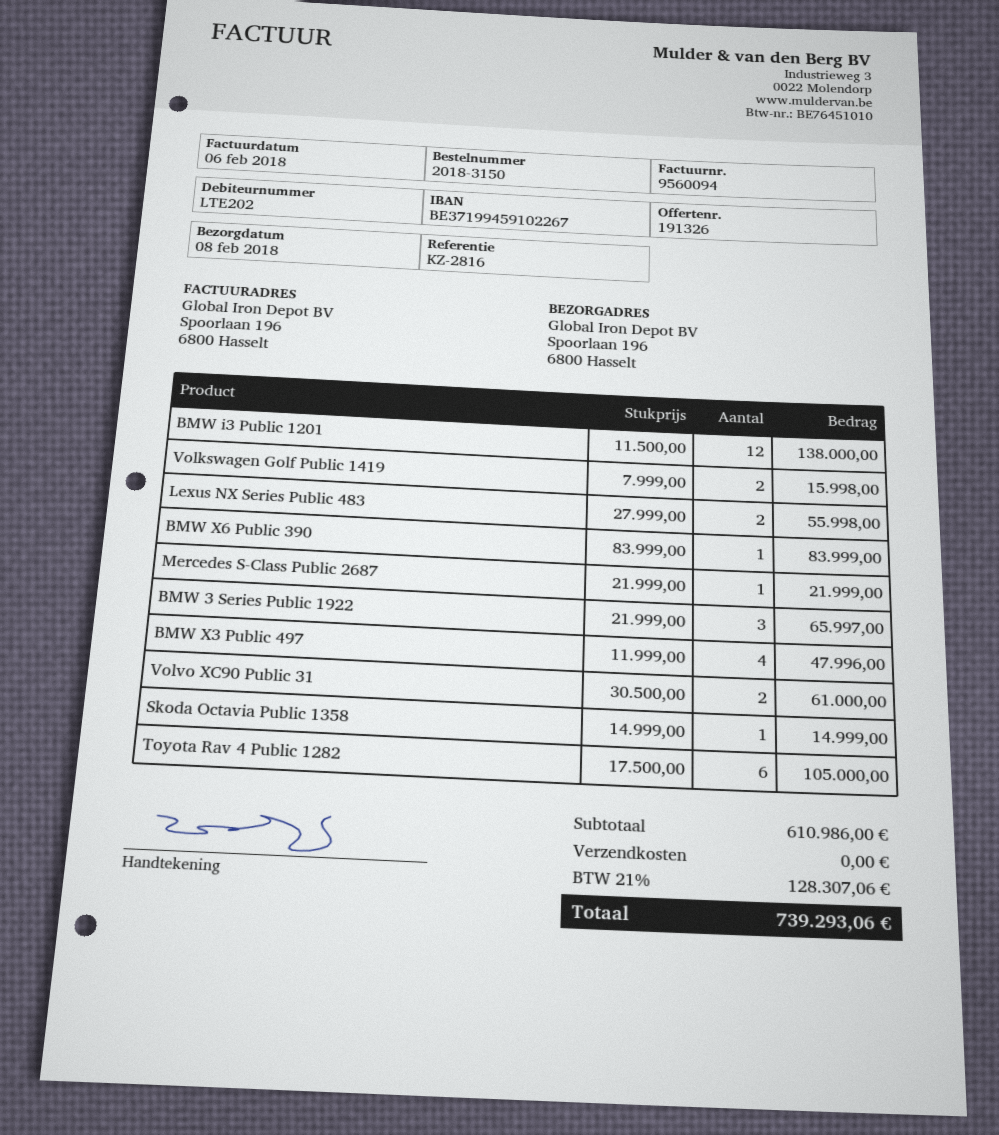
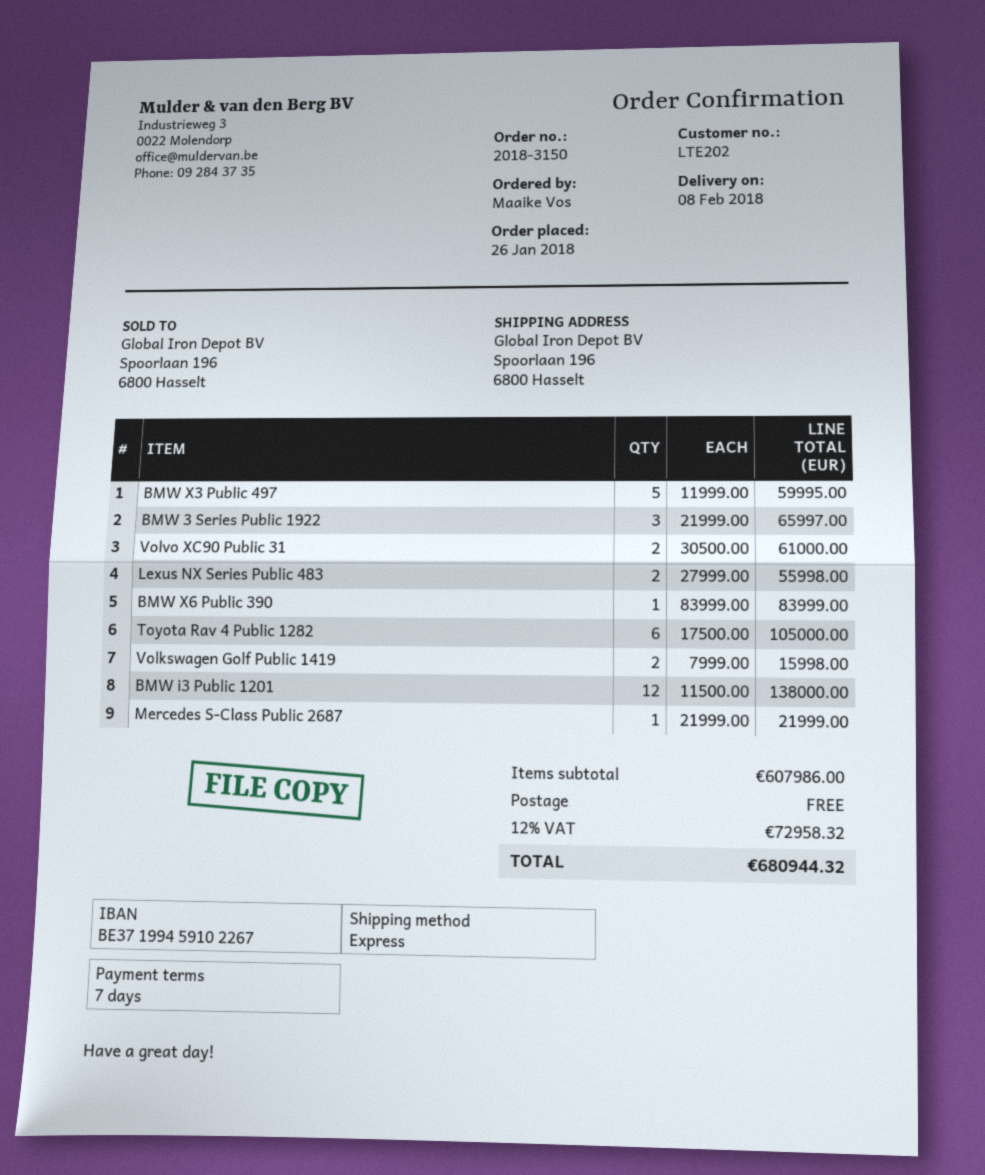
BMW X3 Public 497: 4 x 11999.00 = 47996.00 -> 5 x 11999.00 = 59995.00
Skoda Octavia Public 1358: 1 x 14999.00 = 14999.00 -> none
subtotal: 610986.00 -> 607986.00
tax: 21% = 128307.06 -> 12% = 72958.32
total: 739293.06 -> 680944.32

